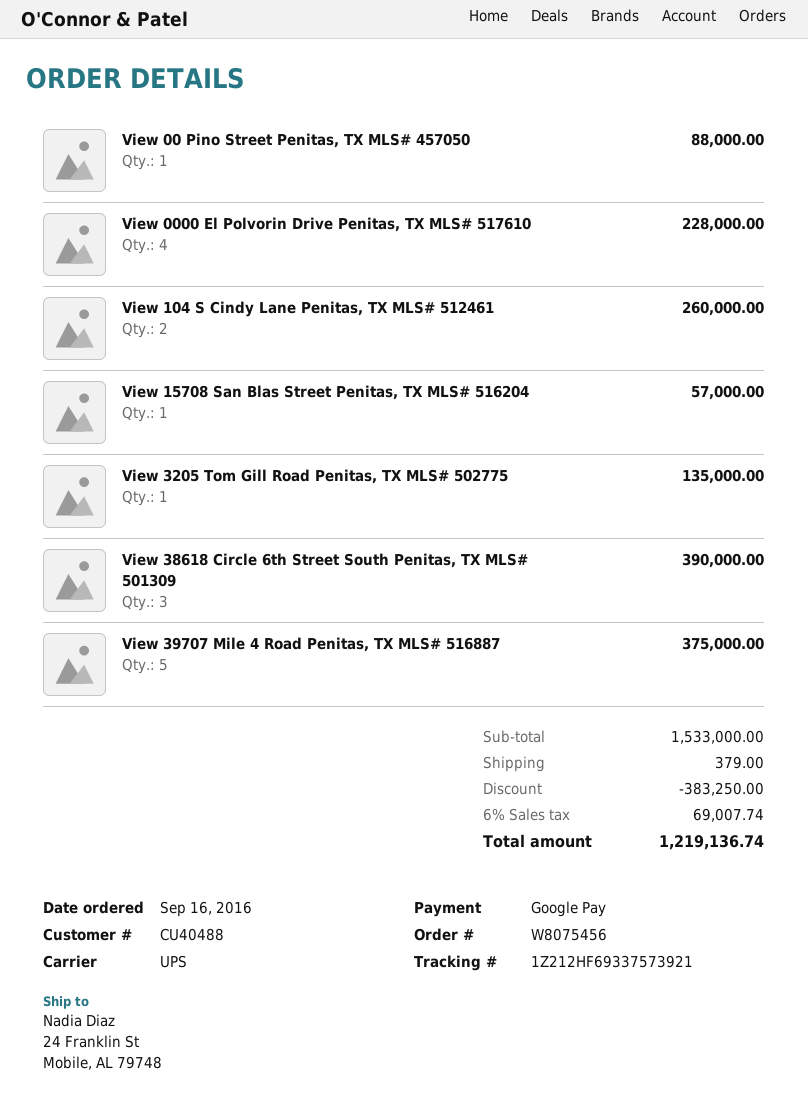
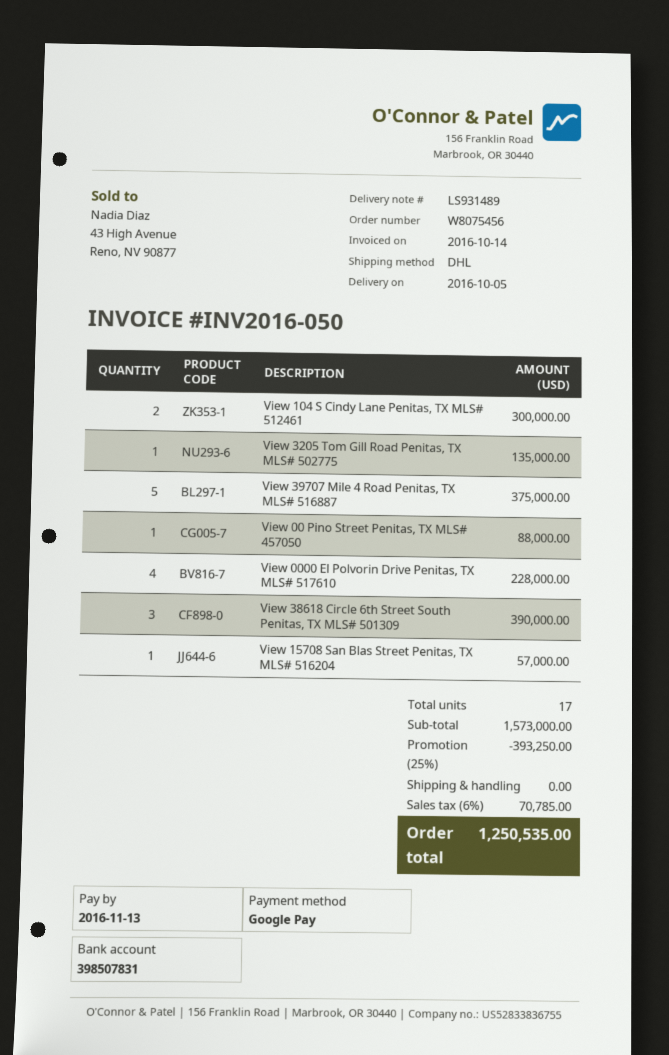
shipping method: UPS -> DHL
View 104 S Cindy Lane Penitas, TX MLS# 512461: 2 for 260000.00 -> 2 for 300000.00
subtotal: 1533000.00 -> 1573000.00
discount: 383250.00 -> 393250.00
shipping: 379.00 -> 0.00
tax: 6% = 69007.74 -> 6% = 70785.00
total: 1219136.74 -> 1250535.00

